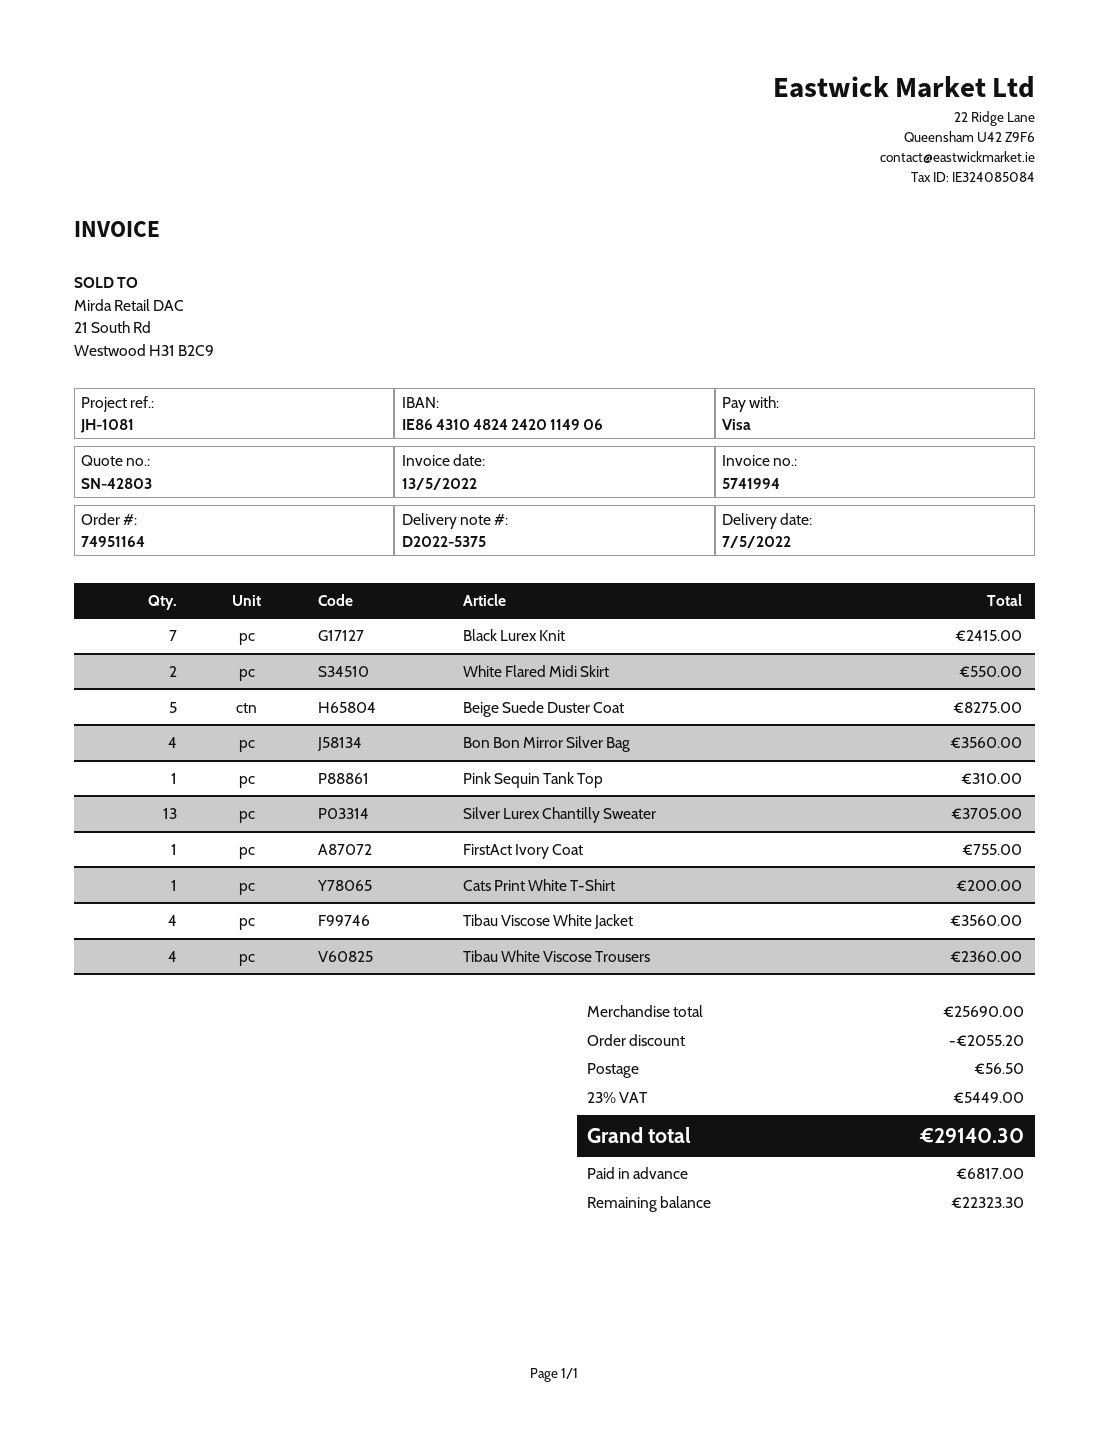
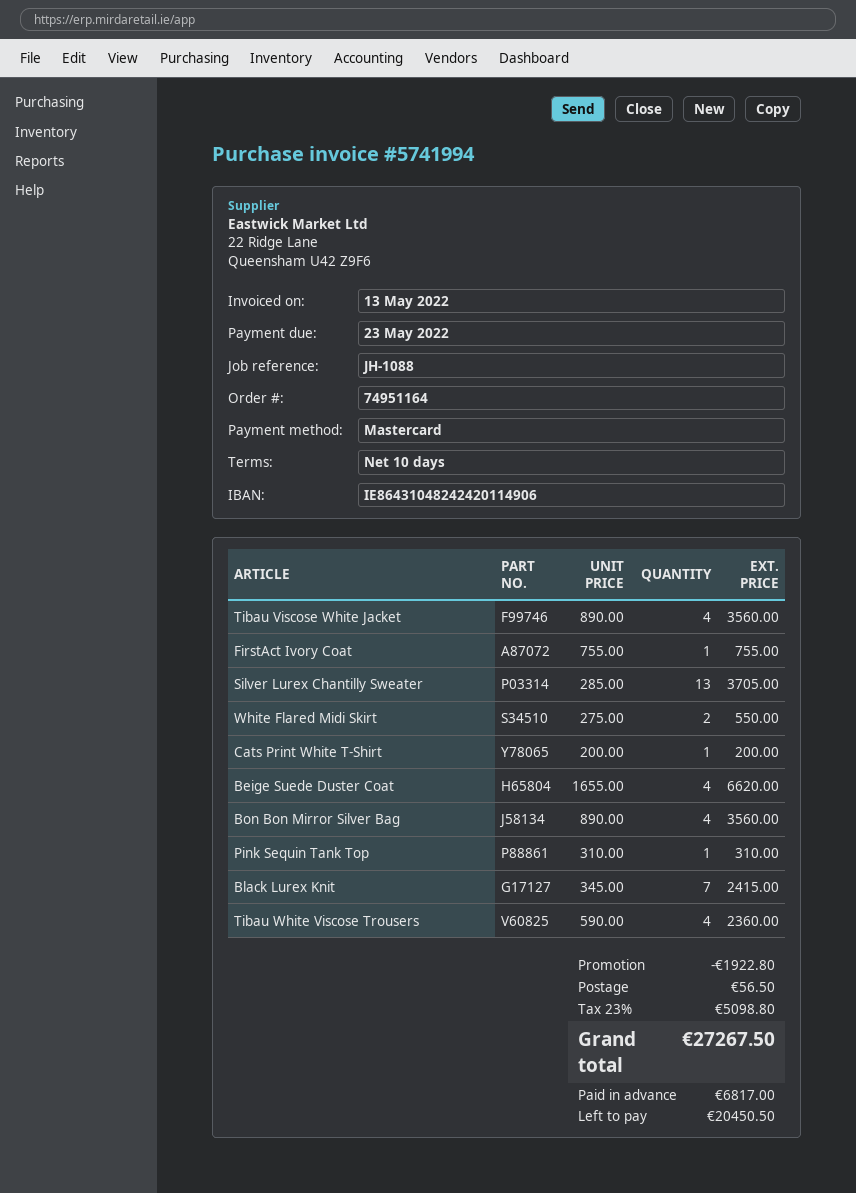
reference: JH-1081 -> JH-1088
payment method: Visa -> Mastercard
Beige Suede Duster Coat: 5 for 8275.00 -> 4 for 6620.00
discount: 2055.20 -> 1922.80
tax: 23% = 5449.00 -> 23% = 5098.80
total: 29140.30 -> 27267.50
balance: 22323.30 -> 20450.50

